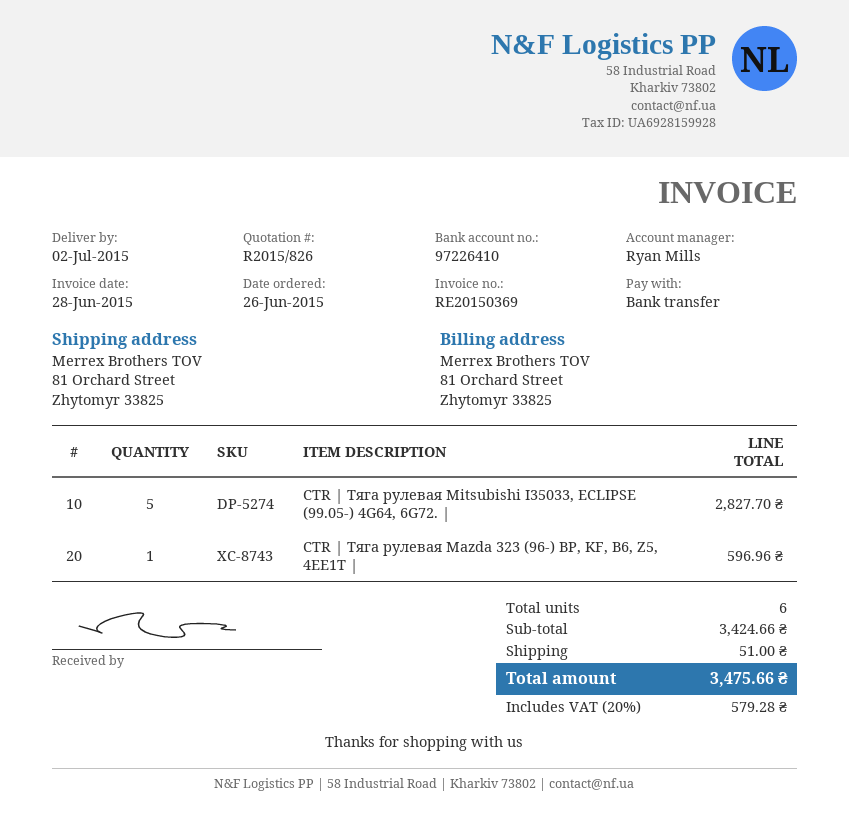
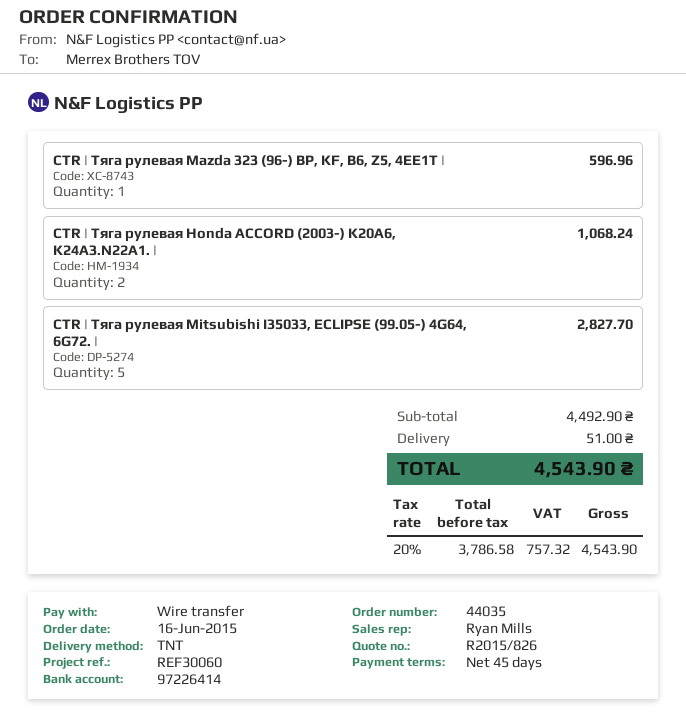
order date: 2015-06-26 -> 2015-06-16
bank account: 97226410 -> 97226414
CTR | Тяга рулевая Honda ACCORD (2003-) K20A6, K24A3.N22A1. |: none -> 2 for 1068.24
subtotal: 3424.66 -> 4492.90
tax: 20% = 579.28 -> 20% = 757.32
total: 3475.66 -> 4543.90

